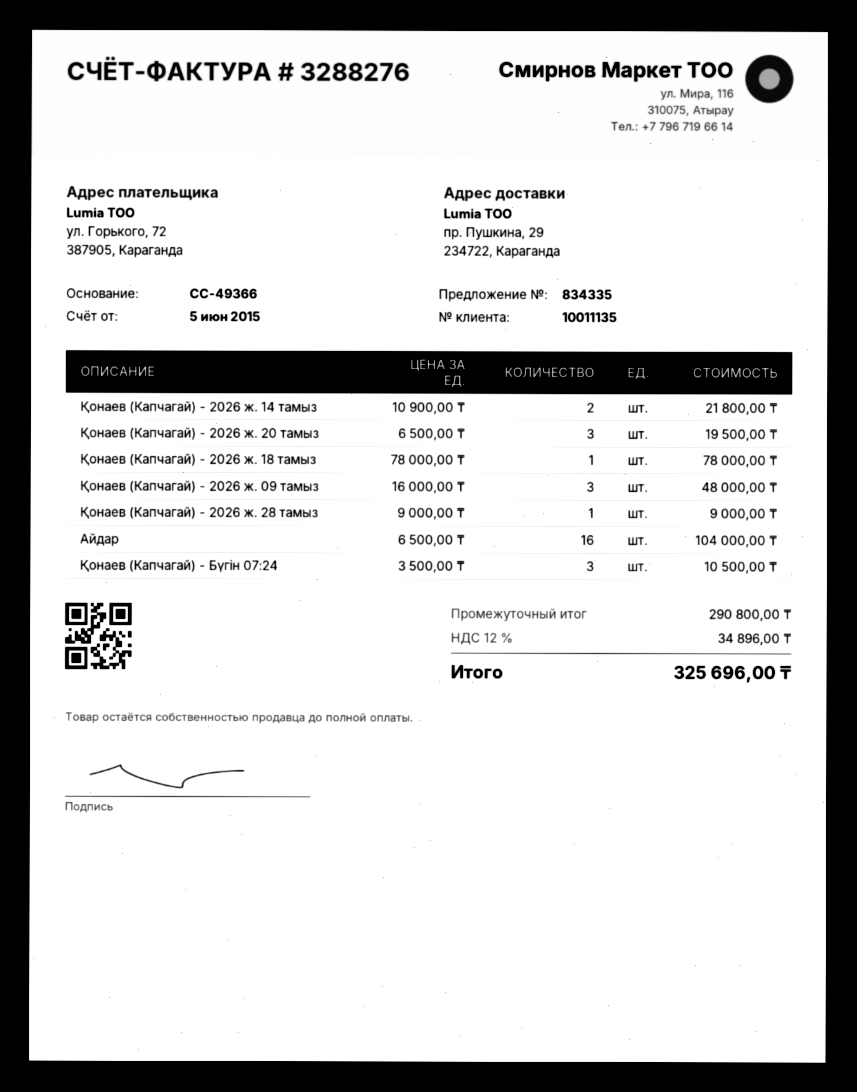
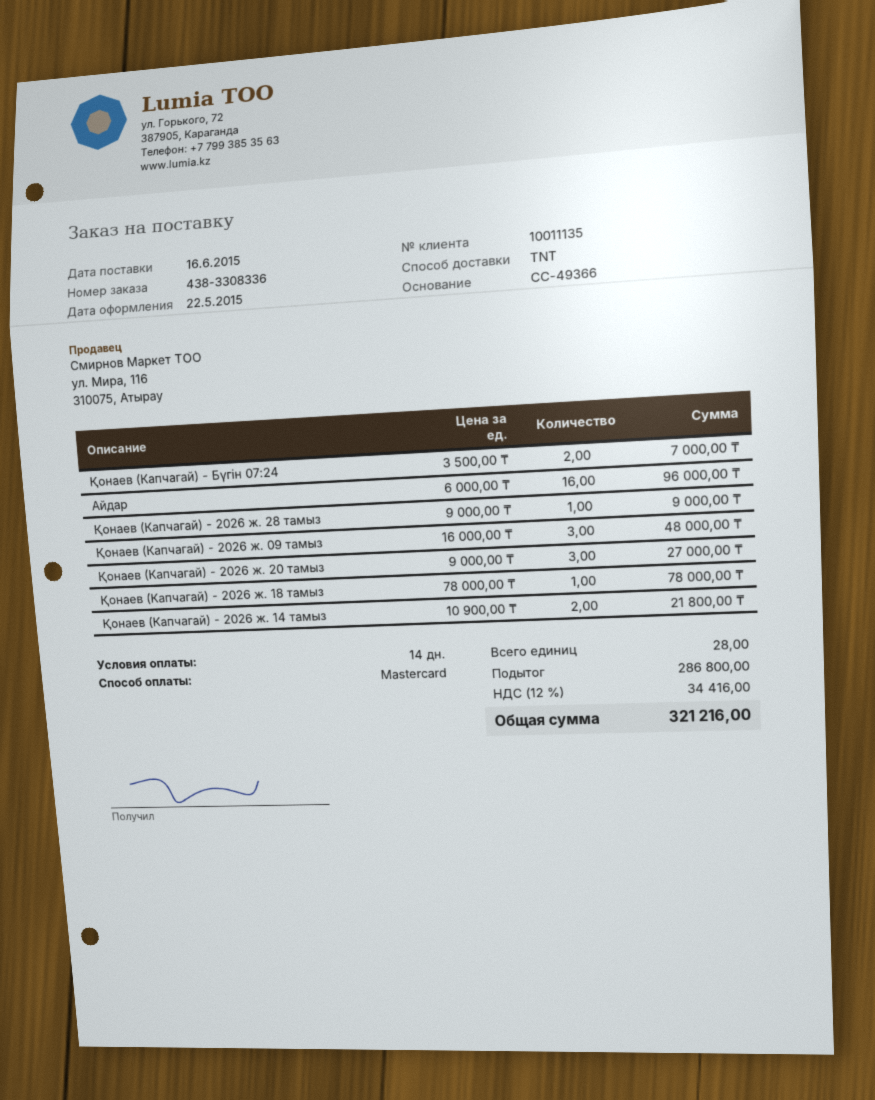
Қонаев (Капчагай) - 2026 ж. 20 тамыз: 3 x 6500.00 = 19500.00 -> 3 x 9000.00 = 27000.00
Айдар: 16 x 6500.00 = 104000.00 -> 16 x 6000.00 = 96000.00
Қонаев (Капчагай) - Бүгін 07:24: 3 x 3500.00 = 10500.00 -> 2 x 3500.00 = 7000.00
subtotal: 290800.00 -> 286800.00
tax: 12% = 34896.00 -> 12% = 34416.00
total: 325696.00 -> 321216.00

